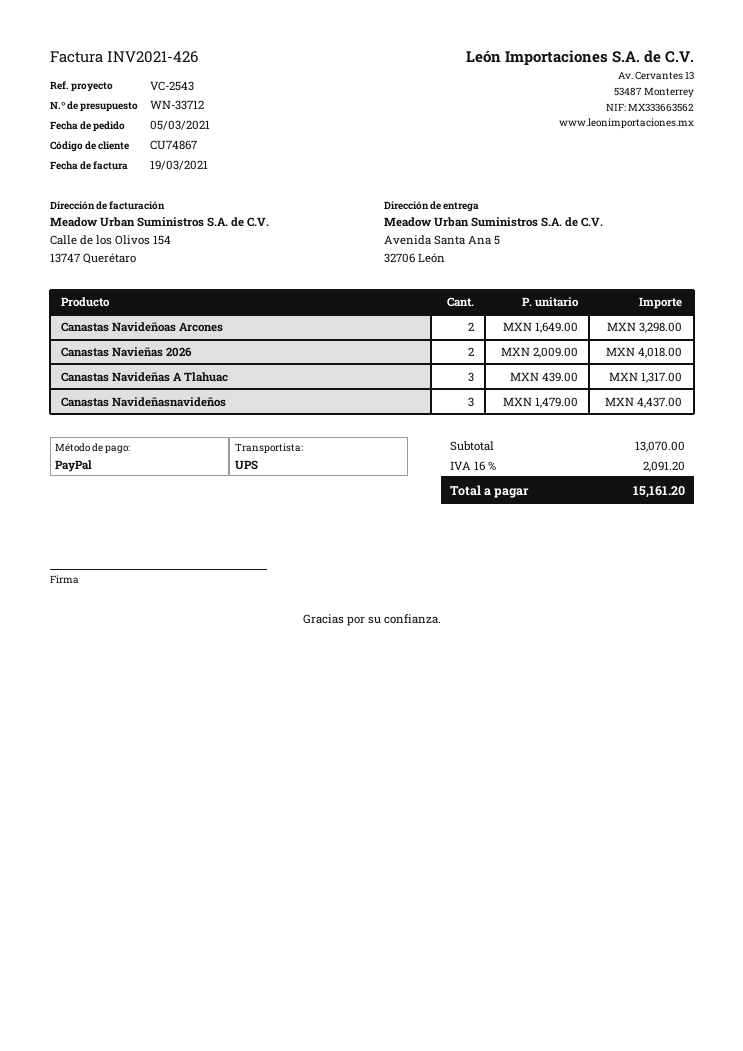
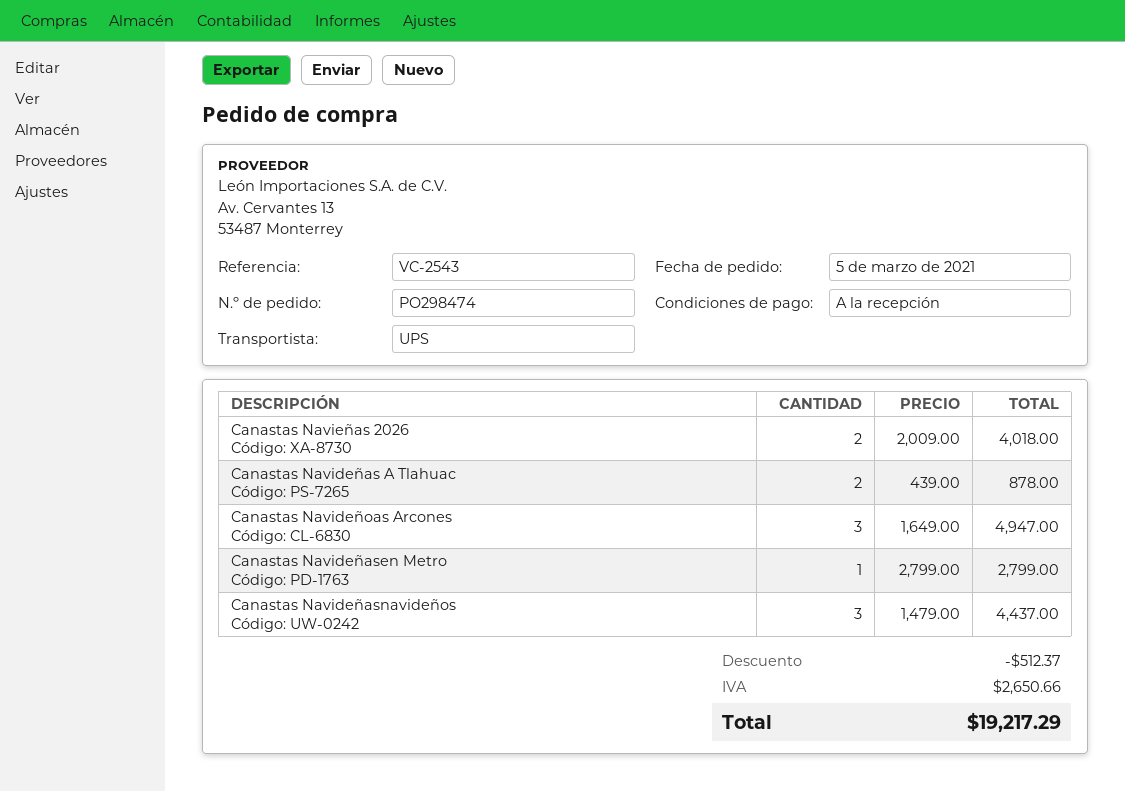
Canastas Navideñoas Arcones: 2 x 1649.00 = 3298.00 -> 3 x 1649.00 = 4947.00
Canastas Navideñas A Tlahuac: 3 x 439.00 = 1317.00 -> 2 x 439.00 = 878.00
Canastas Navideñasen Metro: none -> 1 x 2799.00 = 2799.00
discount: none -> 512.37
tax: 2091.20 -> 2650.66
total: 15161.20 -> 19217.29

